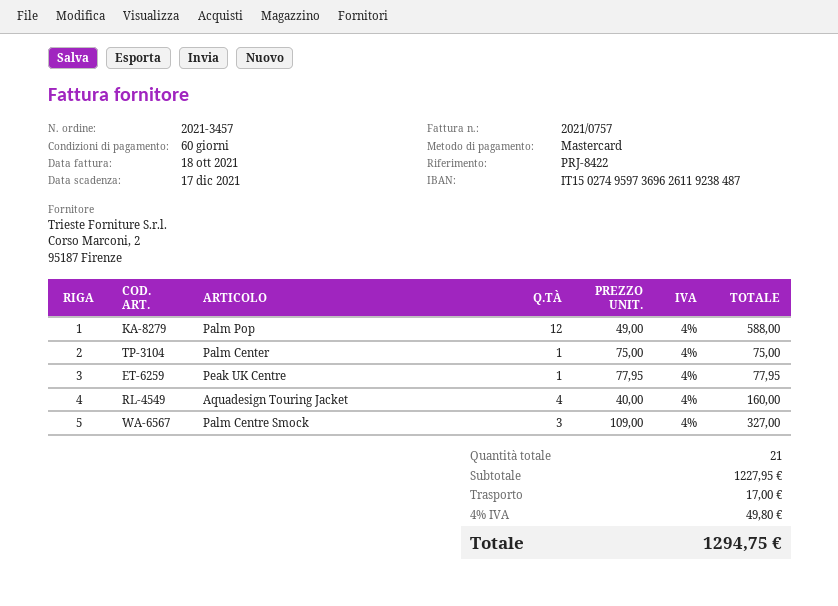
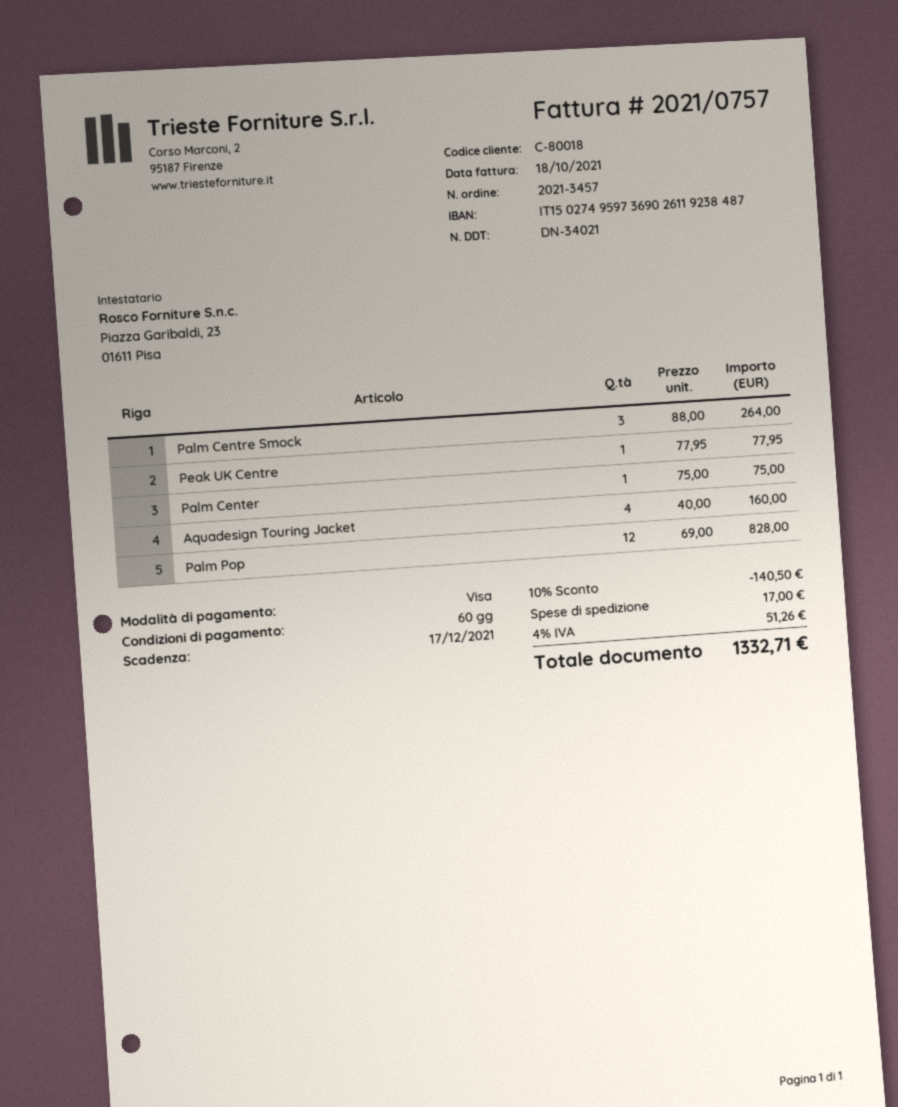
payment method: Mastercard -> Visa
bank account: IT1502749597369626119238487 -> IT1502749597369026119238487
Palm Pop: 12 x 49.00 = 588.00 -> 12 x 69.00 = 828.00
Palm Centre Smock: 3 x 109.00 = 327.00 -> 3 x 88.00 = 264.00
discount: none -> 10% = 140.50
tax: 4% = 49.80 -> 4% = 51.26
total: 1294.75 -> 1332.71

